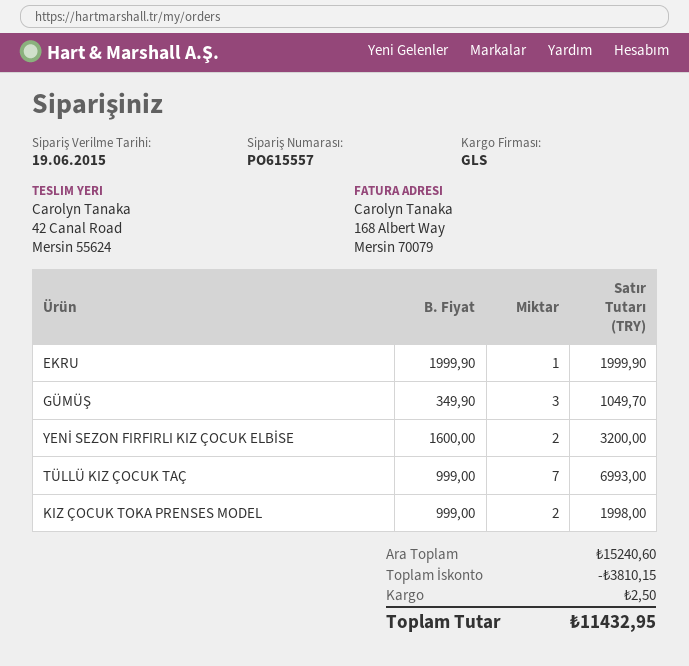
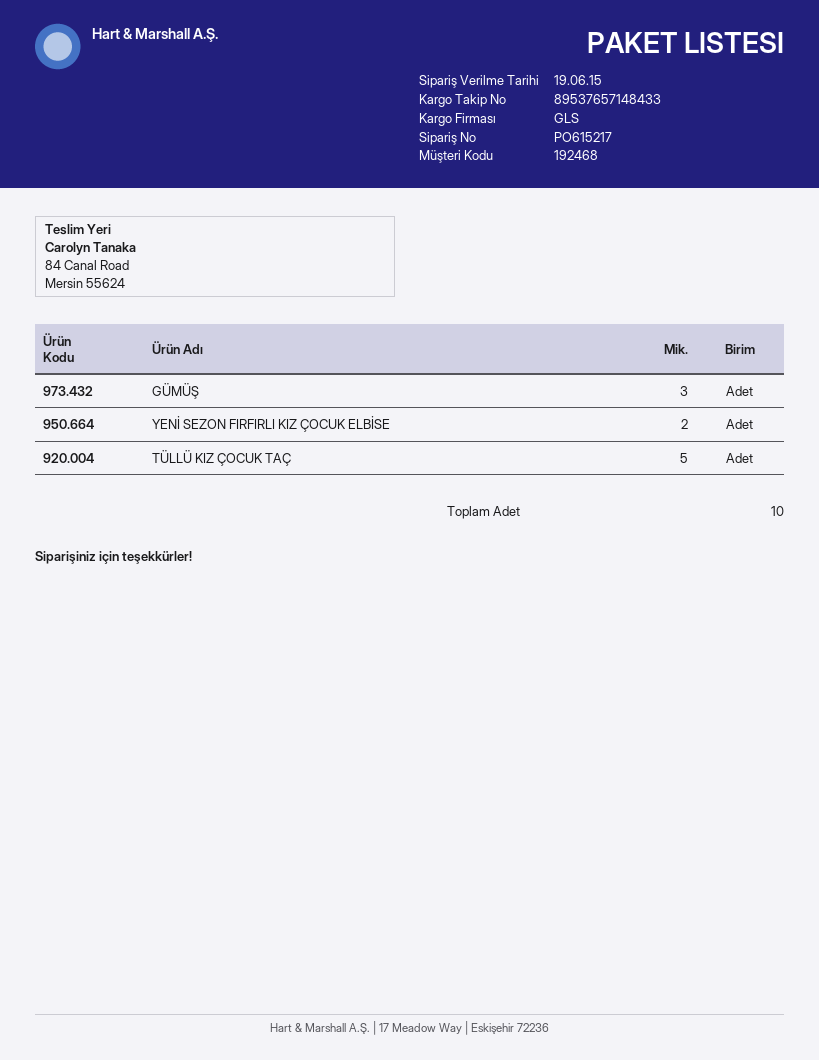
order number: PO615557 -> PO615217
ship to: 42 Canal Road, Mersin 55624 -> 84 Canal Road, Mersin 55624
EKRU: 1 -> none
TÜLLÜ KIZ ÇOCUK TAÇ: 7 -> 5
KIZ ÇOCUK TOKA PRENSES MODEL: 2 -> none

